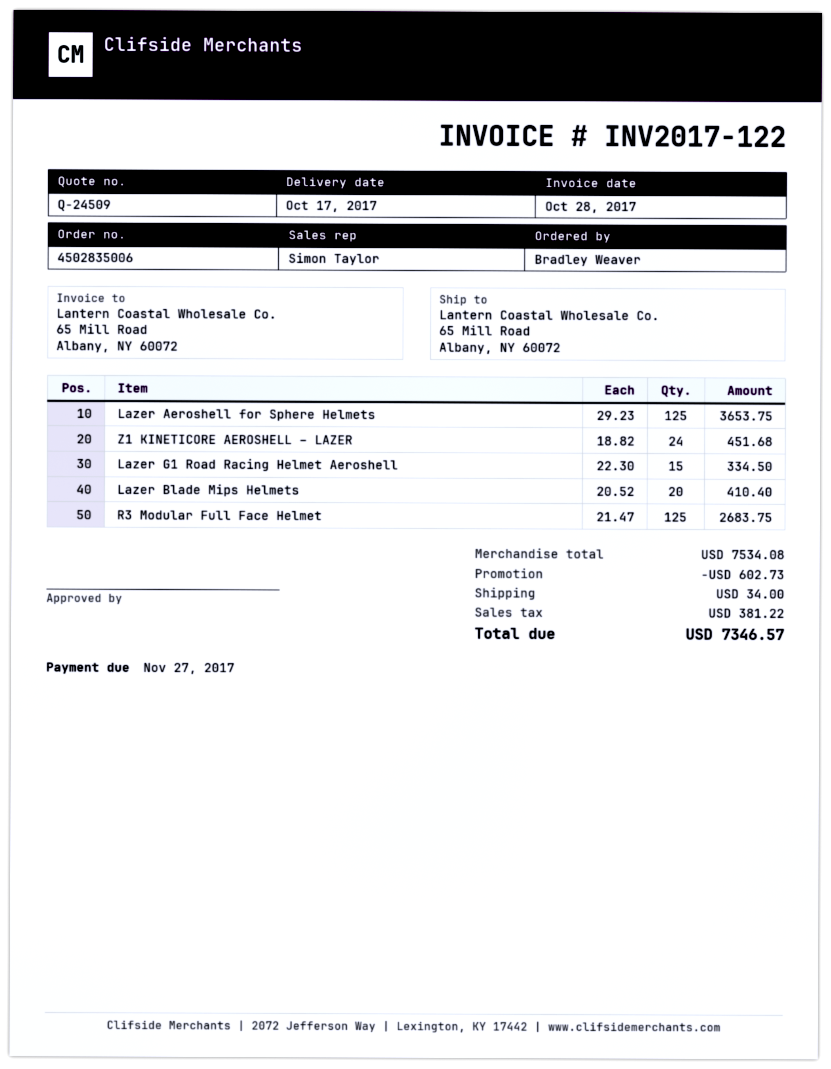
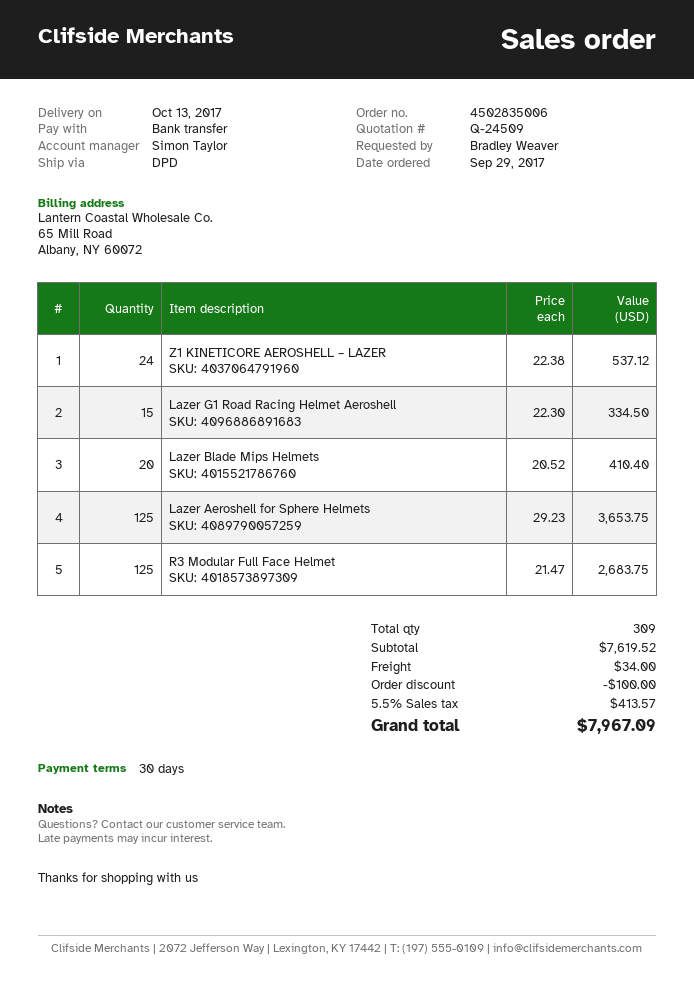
delivery date: 2017-10-17 -> 2017-10-13
Z1 KINETICORE AEROSHELL – LAZER: 24 x 18.82 = 451.68 -> 24 x 22.38 = 537.12
subtotal: 7534.08 -> 7619.52
discount: 602.73 -> 100.00
tax: 381.22 -> 413.57
total: 7346.57 -> 7967.09

